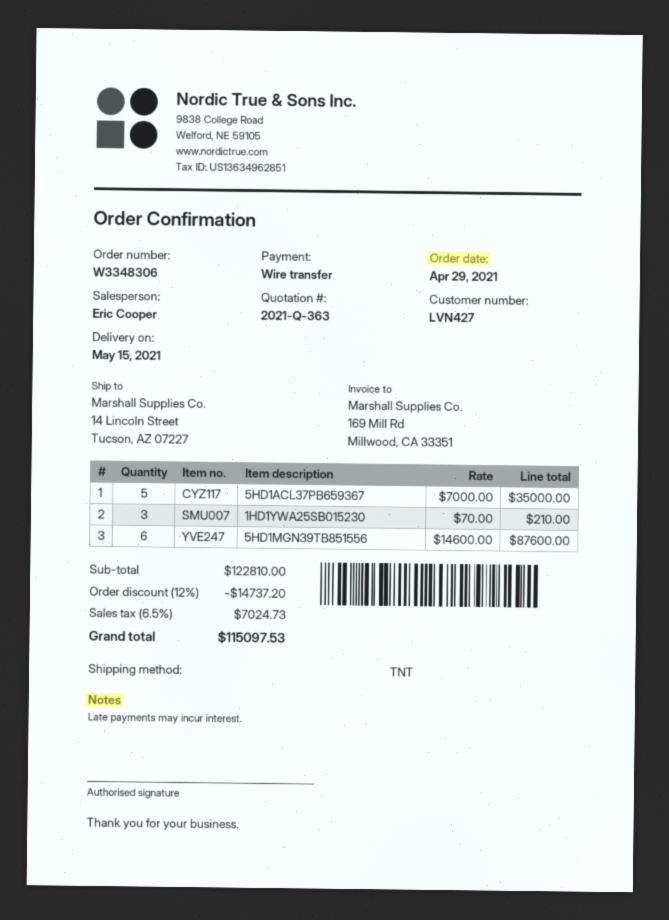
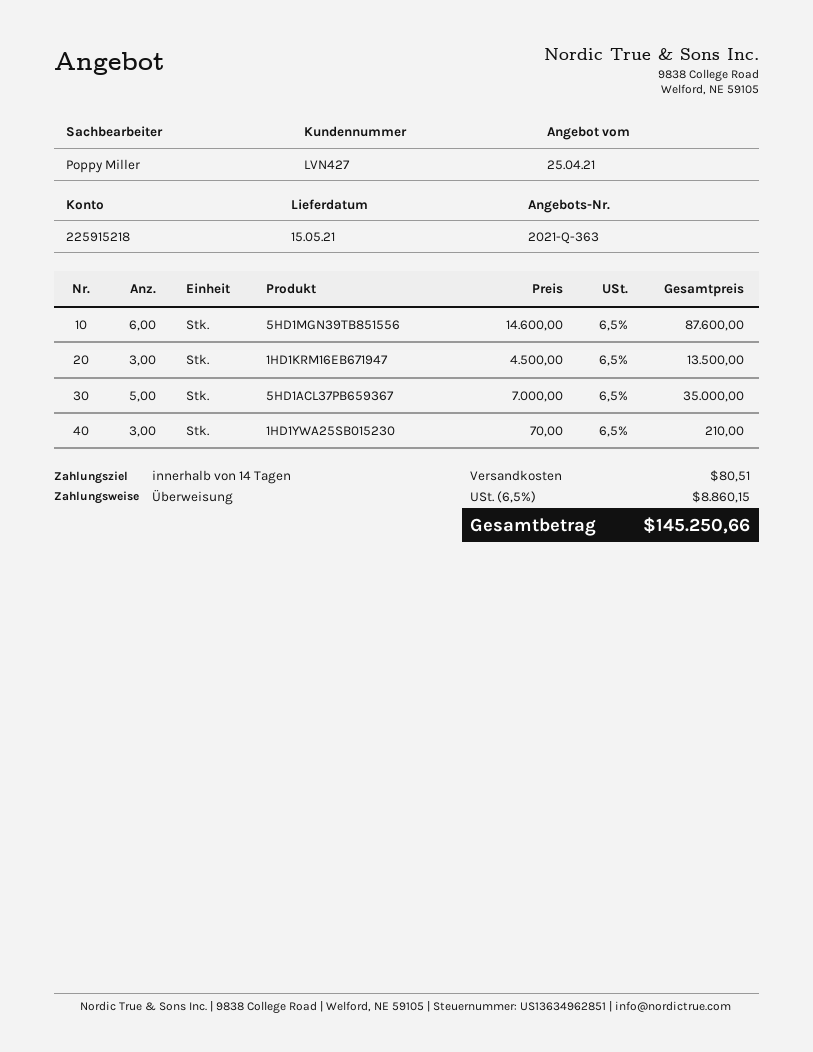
sales rep: Eric Cooper -> Poppy Miller
1HD1KRM16EB671947: none -> 3 x 4500.00 = 13500.00
discount: 12% = 14737.20 -> none
shipping: none -> 80.51
tax: 6.5% = 7024.73 -> 6.5% = 8860.15
total: 115097.53 -> 145250.66

